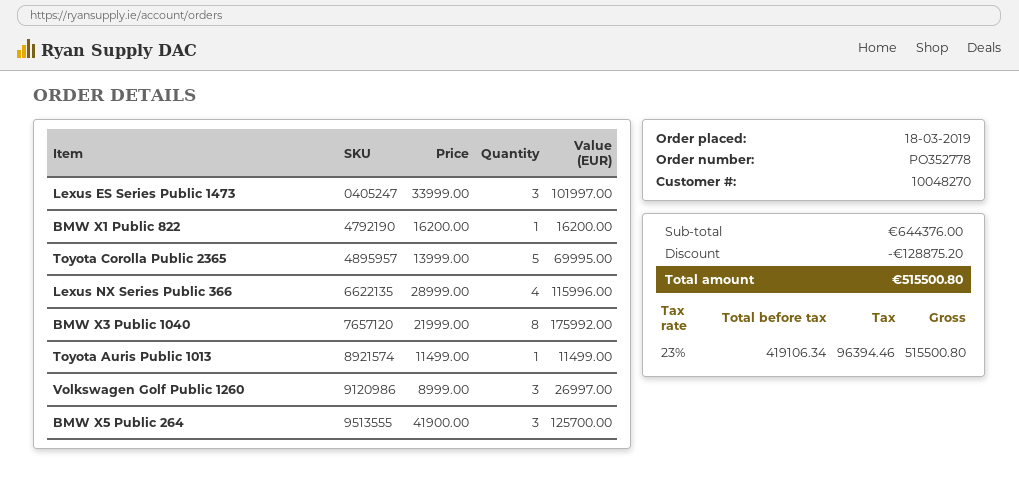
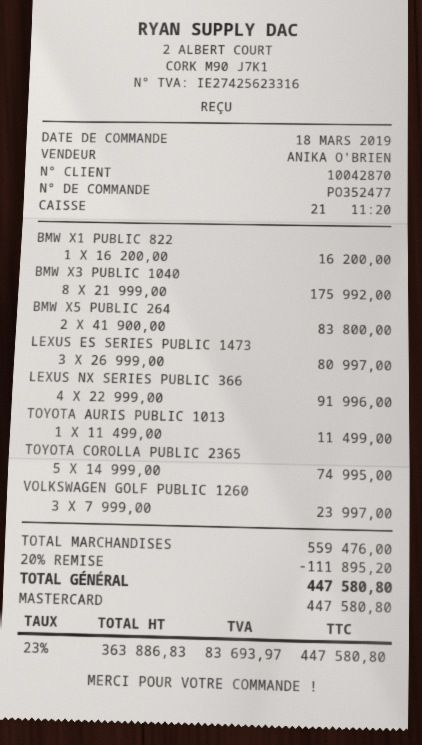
order number: PO352778 -> PO352477
customer number: 10048270 -> 10042870
Lexus ES Series Public 1473: 3 x 33999.00 = 101997.00 -> 3 x 26999.00 = 80997.00
Toyota Corolla Public 2365: 5 x 13999.00 = 69995.00 -> 5 x 14999.00 = 74995.00
Lexus NX Series Public 366: 4 x 28999.00 = 115996.00 -> 4 x 22999.00 = 91996.00
Volkswagen Golf Public 1260: 3 x 8999.00 = 26997.00 -> 3 x 7999.00 = 23997.00
BMW X5 Public 264: 3 x 41900.00 = 125700.00 -> 2 x 41900.00 = 83800.00
subtotal: 644376.00 -> 559476.00
discount: 128875.20 -> 111895.20
net: 419106.34 -> 363886.83
tax: 23% = 96394.46 -> 23% = 83693.97
total: 515500.80 -> 447580.80

